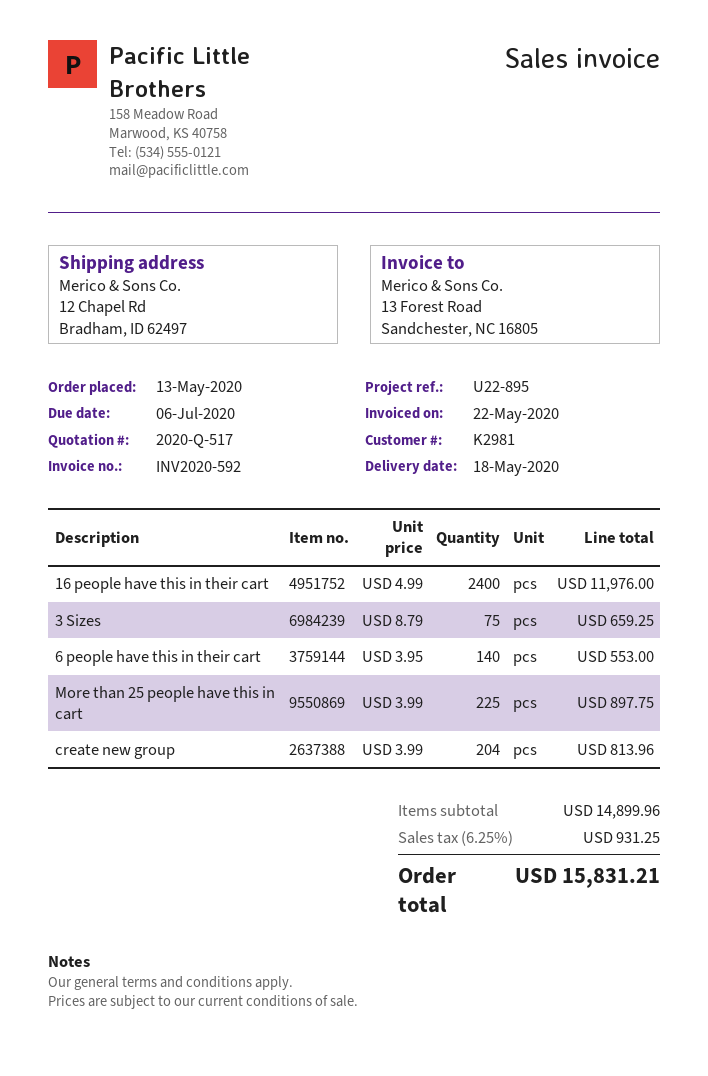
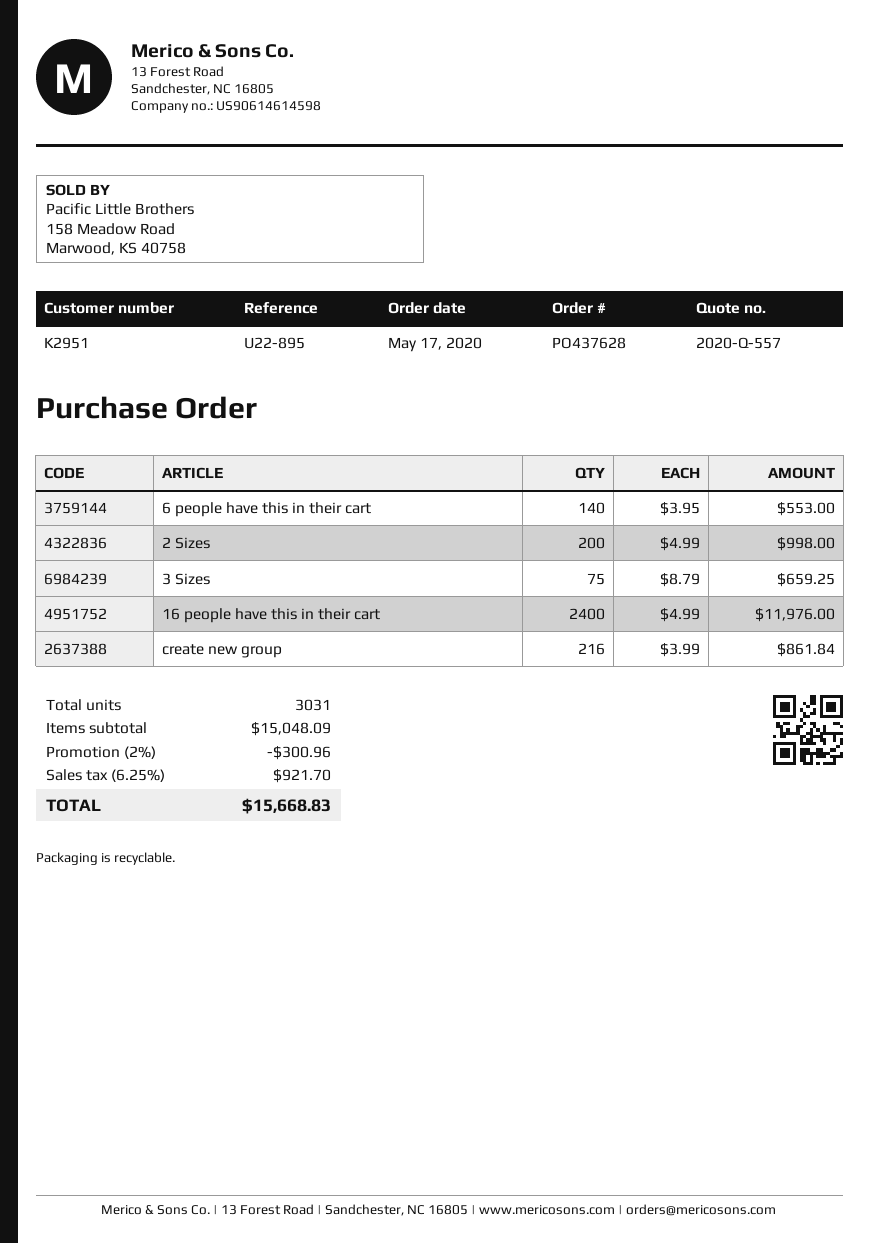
quote number: 2020-Q-517 -> 2020-Q-557
order date: 2020-05-13 -> 2020-05-17
customer number: K2981 -> K2951
More than 25 people have this in cart: 225 x 3.99 = 897.75 -> none
create new group: 204 x 3.99 = 813.96 -> 216 x 3.99 = 861.84
2 Sizes: none -> 200 x 4.99 = 998.00
subtotal: 14899.96 -> 15048.09
discount: none -> 2% = 300.96
tax: 6.25% = 931.25 -> 6.25% = 921.70
total: 15831.21 -> 15668.83

